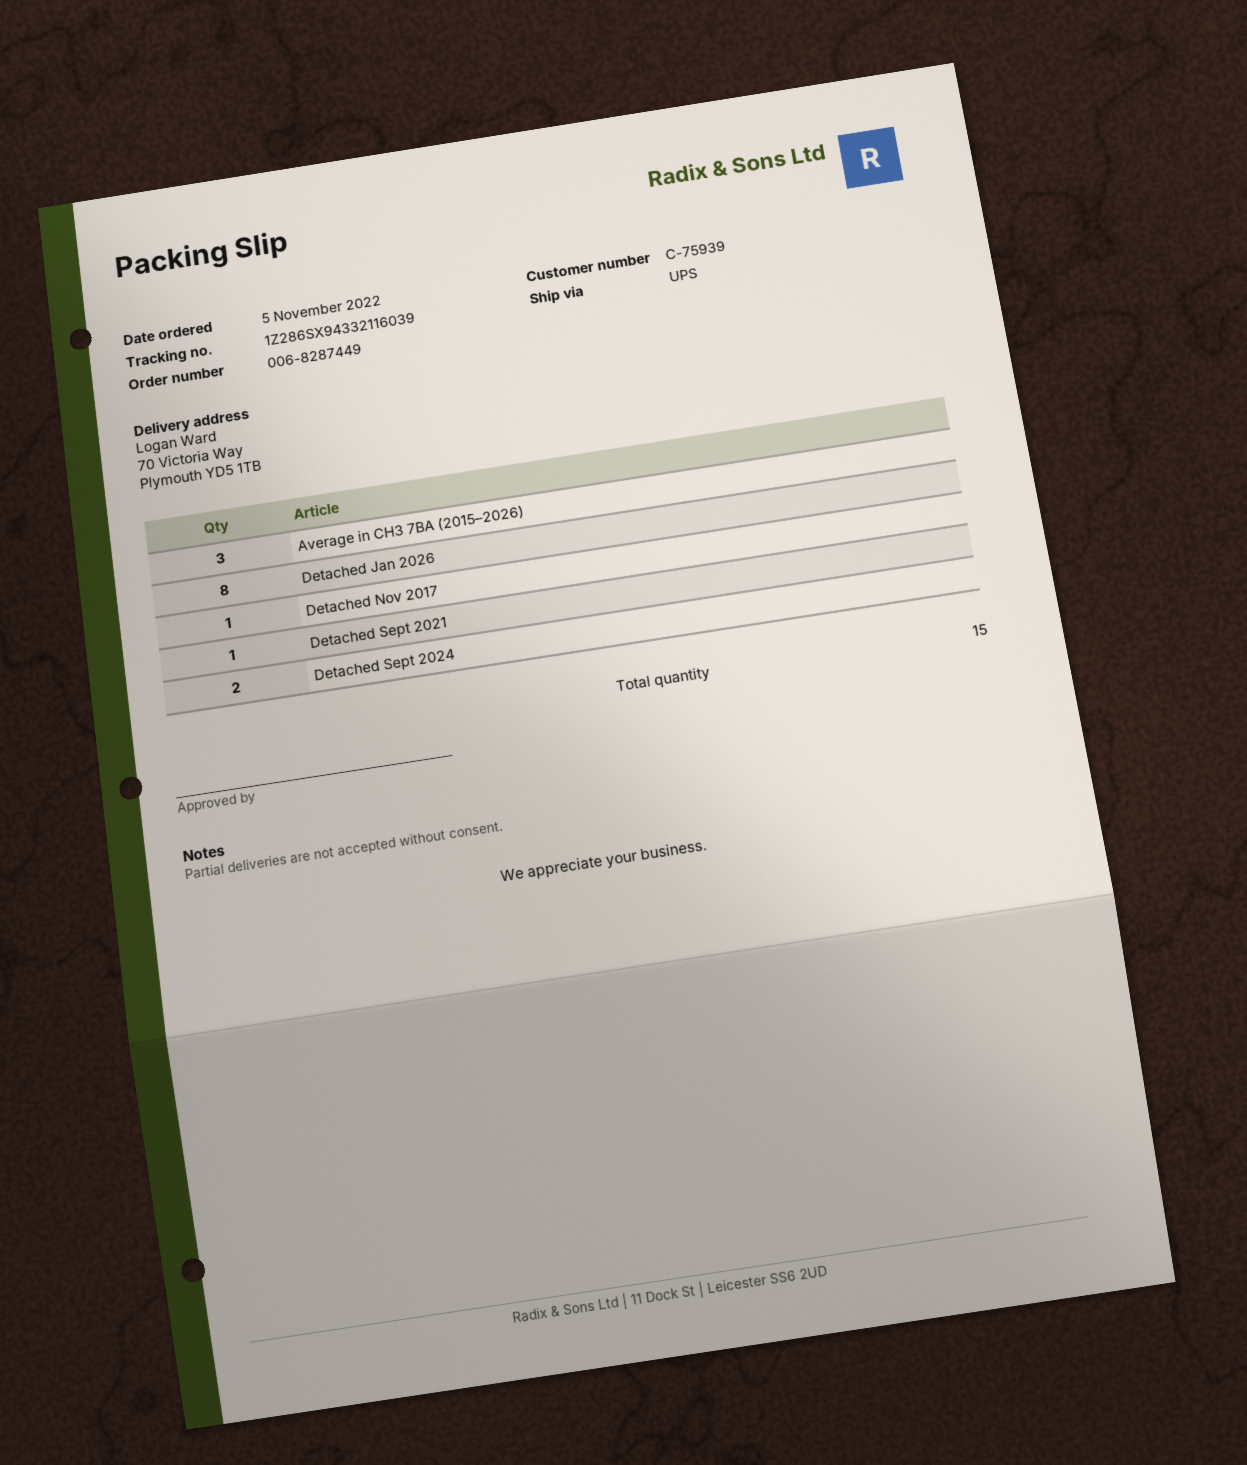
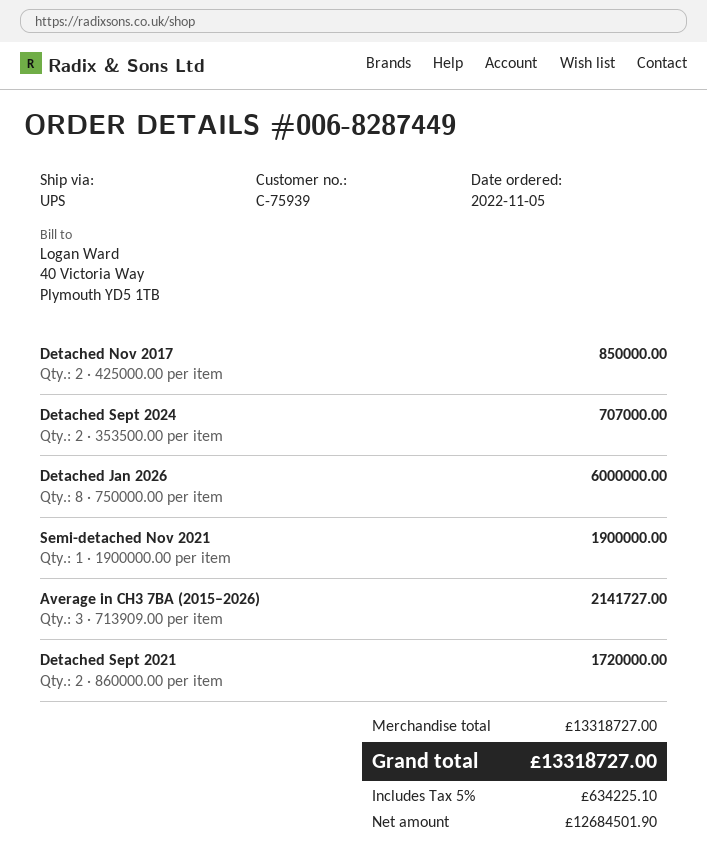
Detached Nov 2017: 1 -> 2
Detached Sept 2021: 1 -> 2
Semi-detached Nov 2021: none -> 1

